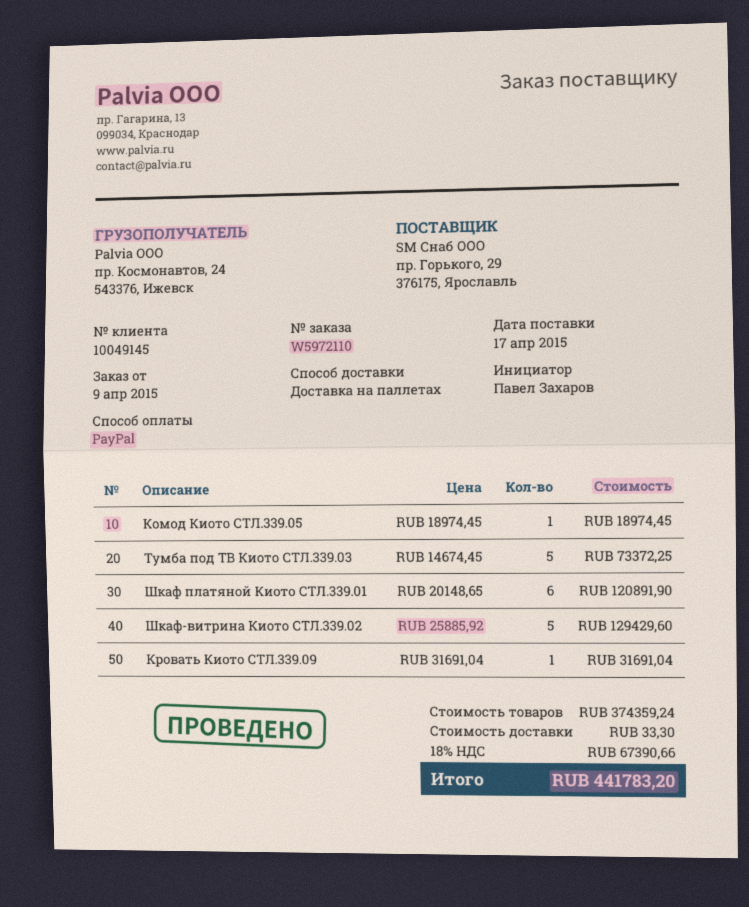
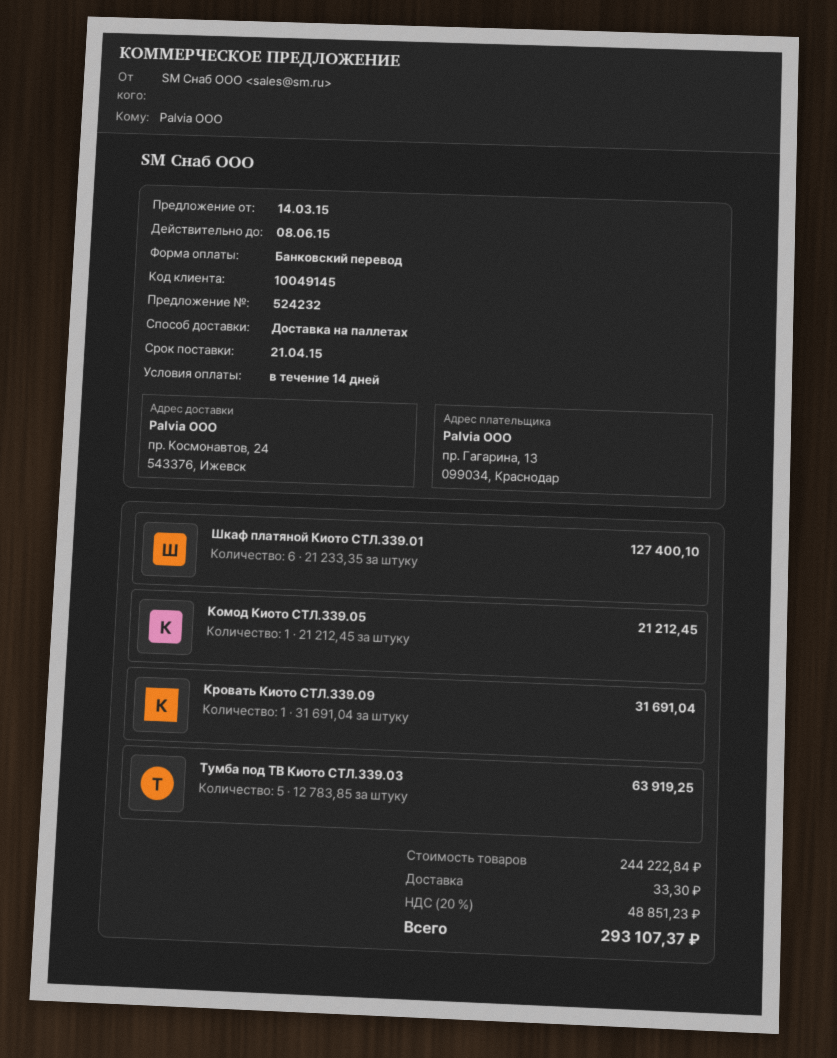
delivery date: 2015-04-17 -> 2015-04-21
payment method: PayPal -> bank transfer
Комод Киото СТЛ.339.05: 1 x 18974.45 = 18974.45 -> 1 x 21212.45 = 21212.45
Тумба под ТВ Киото СТЛ.339.03: 5 x 14674.45 = 73372.25 -> 5 x 12783.85 = 63919.25
Шкаф платяной Киото СТЛ.339.01: 6 x 20148.65 = 120891.90 -> 6 x 21233.35 = 127400.10
Шкаф-витрина Киото СТЛ.339.02: 5 x 25885.92 = 129429.60 -> none
subtotal: 374359.24 -> 244222.84
tax: 18% = 67390.66 -> 20% = 48851.23
total: 441783.20 -> 293107.37

